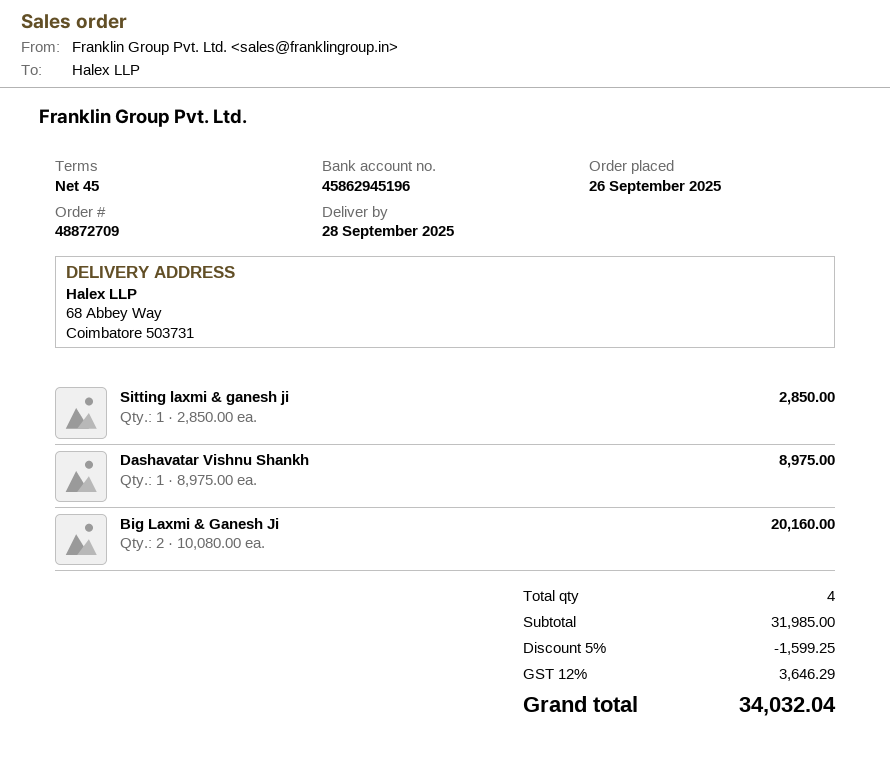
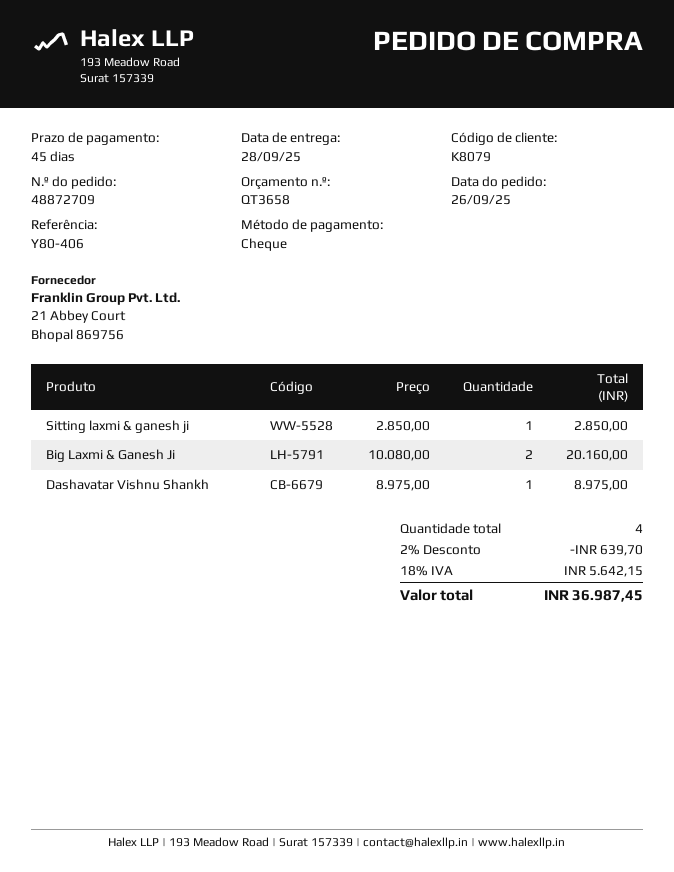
discount: 5% = 1599.25 -> 2% = 639.70
tax: 12% = 3646.29 -> 18% = 5642.15
total: 34032.04 -> 36987.45

